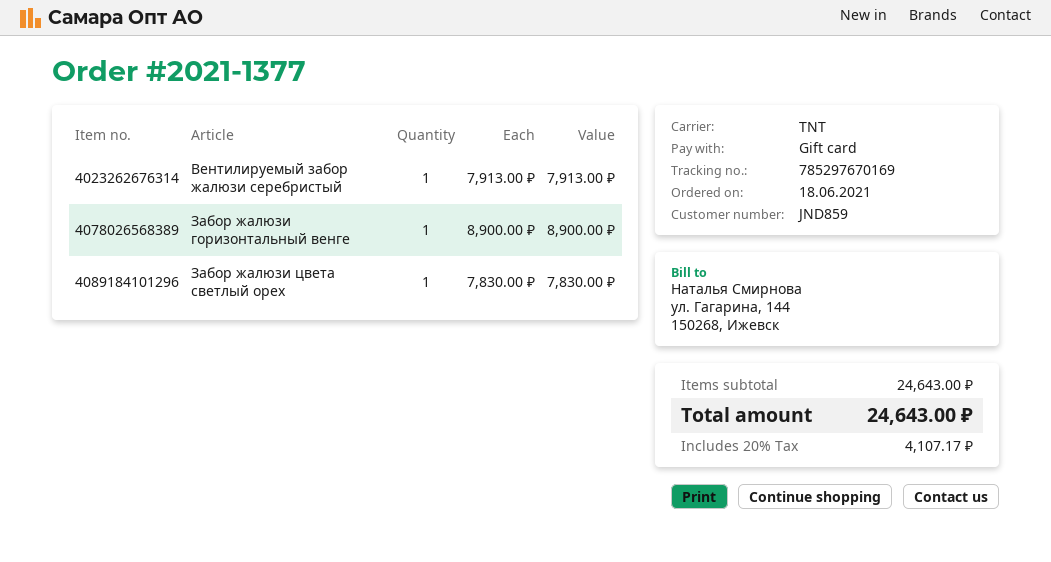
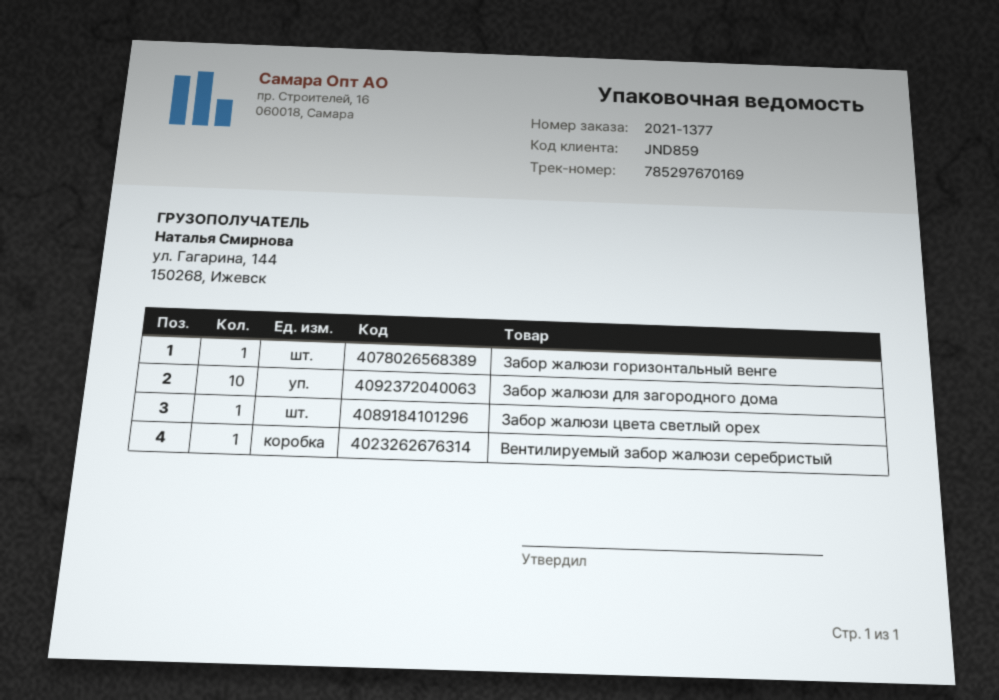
Забор жалюзи для загородного дома: none -> 10

